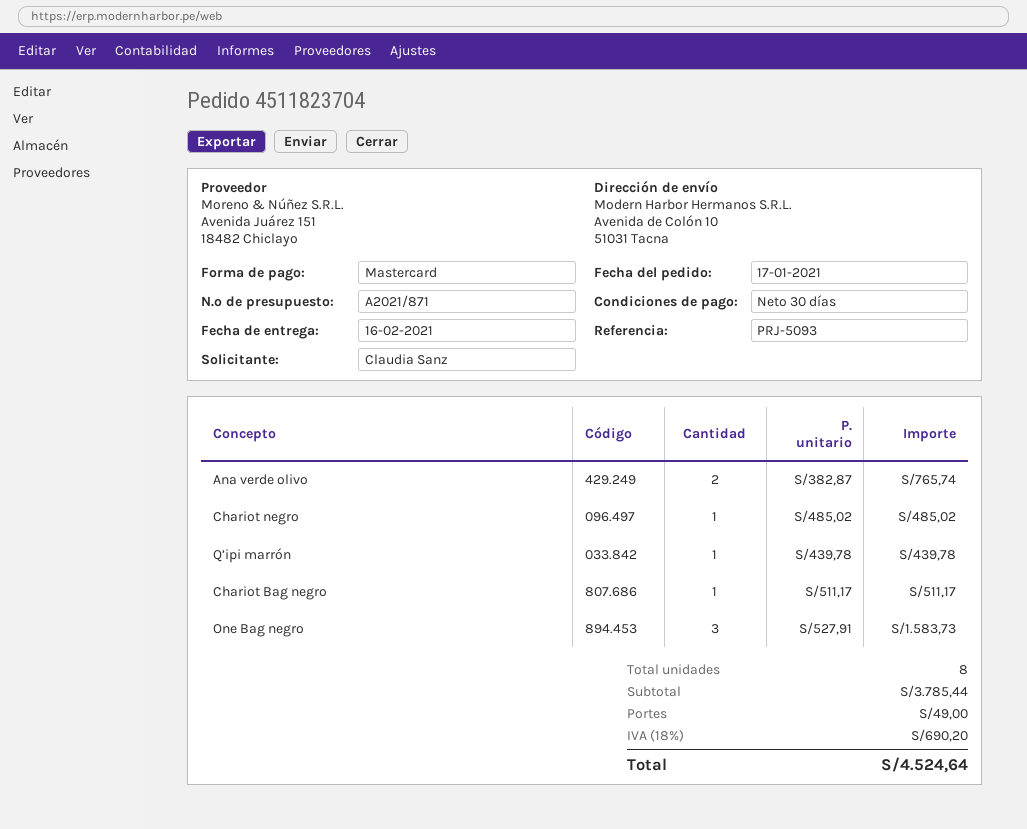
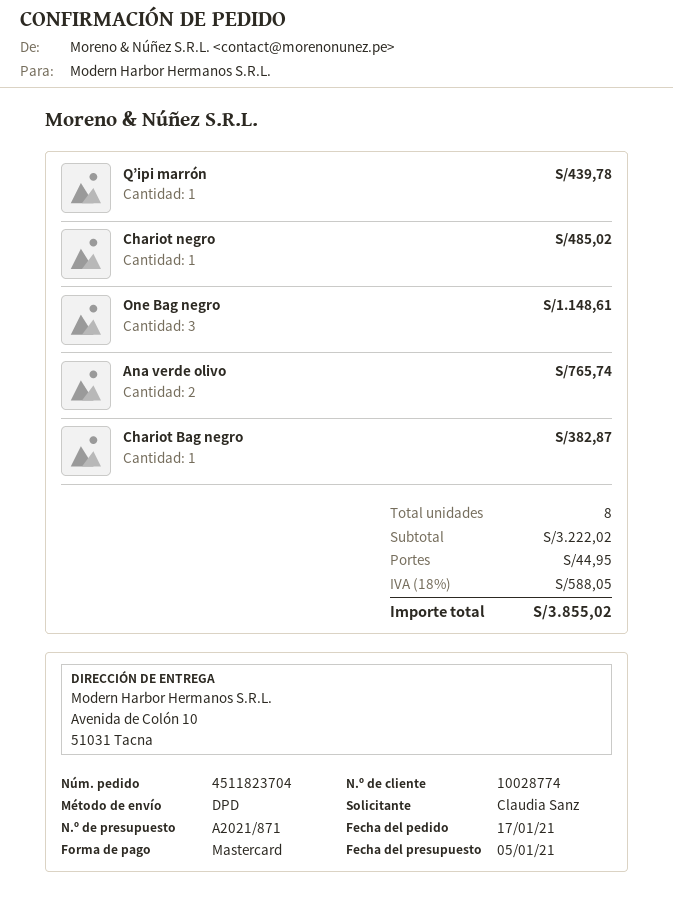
Chariot Bag negro: 1 for 511.17 -> 1 for 382.87
One Bag negro: 3 for 1583.73 -> 3 for 1148.61
subtotal: 3785.44 -> 3222.02
shipping: 49.00 -> 44.95
tax: 18% = 690.20 -> 18% = 588.05
total: 4524.64 -> 3855.02

